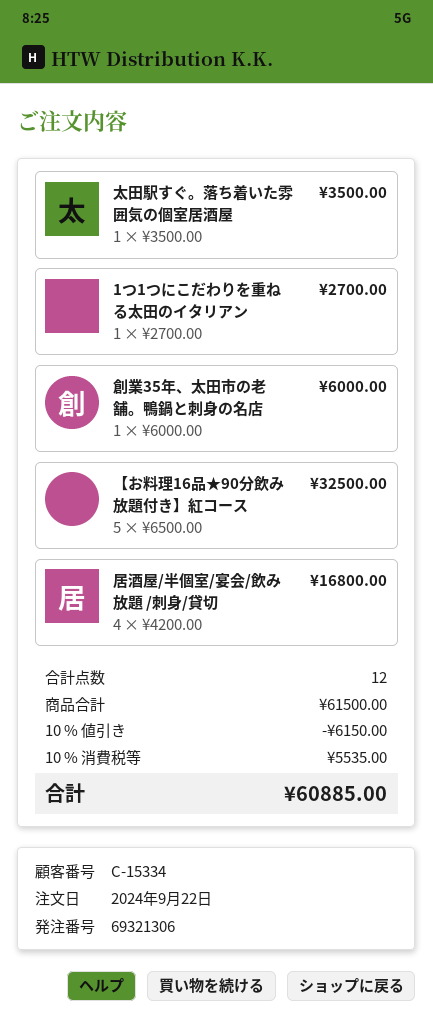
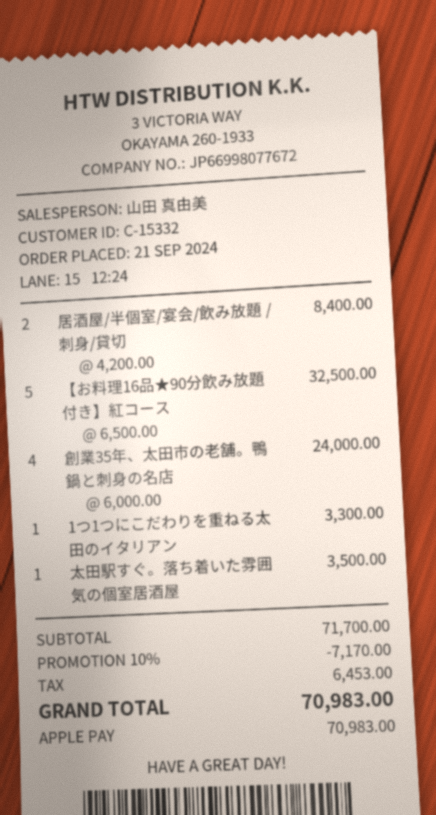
order date: 2024-09-22 -> 2024-09-21
customer number: C-15334 -> C-15332
1つ1つにこだわりを重ねる太田のイタリアン: 1 x 2700.00 = 2700.00 -> 1 x 3300.00 = 3300.00
創業35年、太田市の老舗。鴨鍋と刺身の名店: 1 x 6000.00 = 6000.00 -> 4 x 6000.00 = 24000.00
居酒屋/半個室/宴会/飲み放題 /刺身/貸切: 4 x 4200.00 = 16800.00 -> 2 x 4200.00 = 8400.00
subtotal: 61500.00 -> 71700.00
discount: 10% = 6150.00 -> 10% = 7170.00
tax: 5535.00 -> 6453.00
total: 60885.00 -> 70983.00

